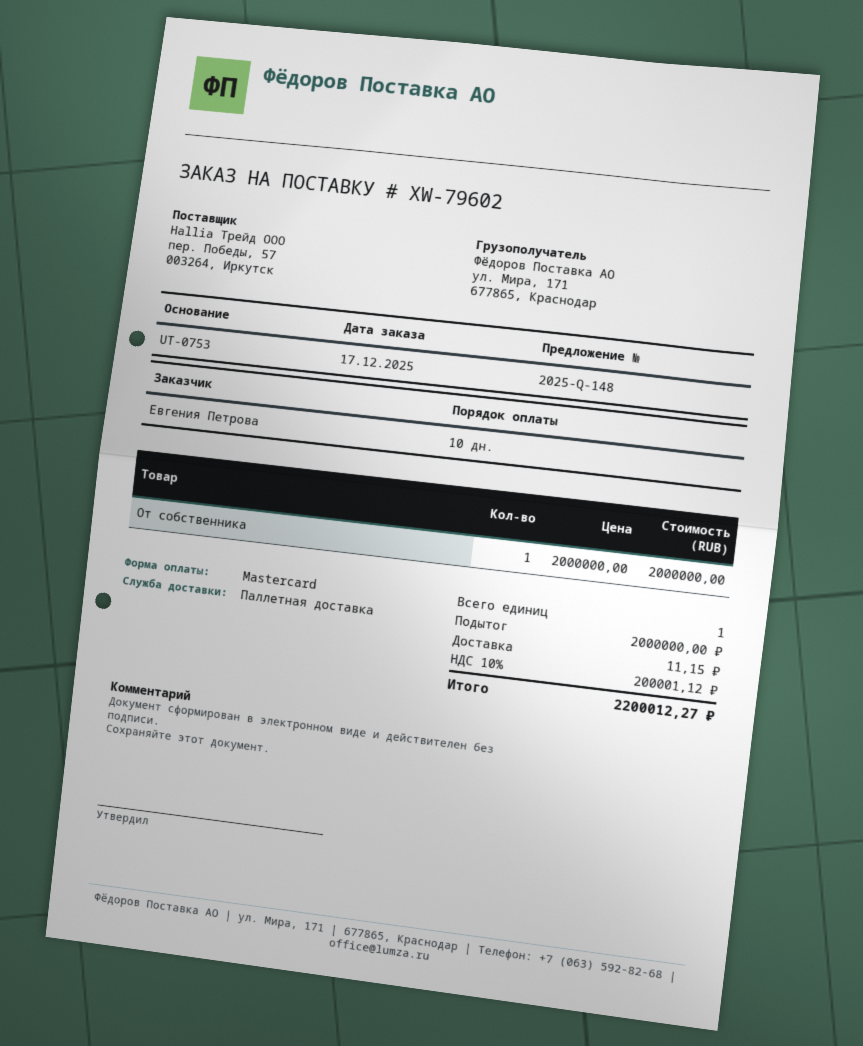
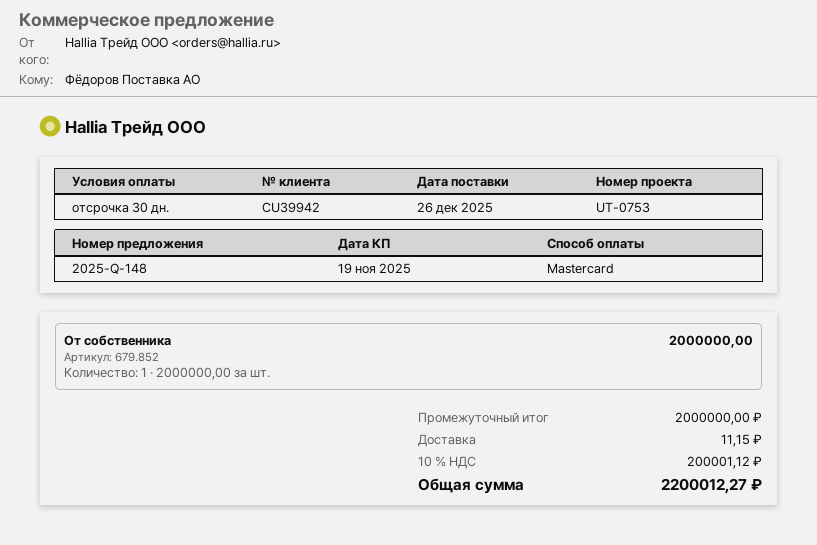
payment terms: 10 days -> 30 days

